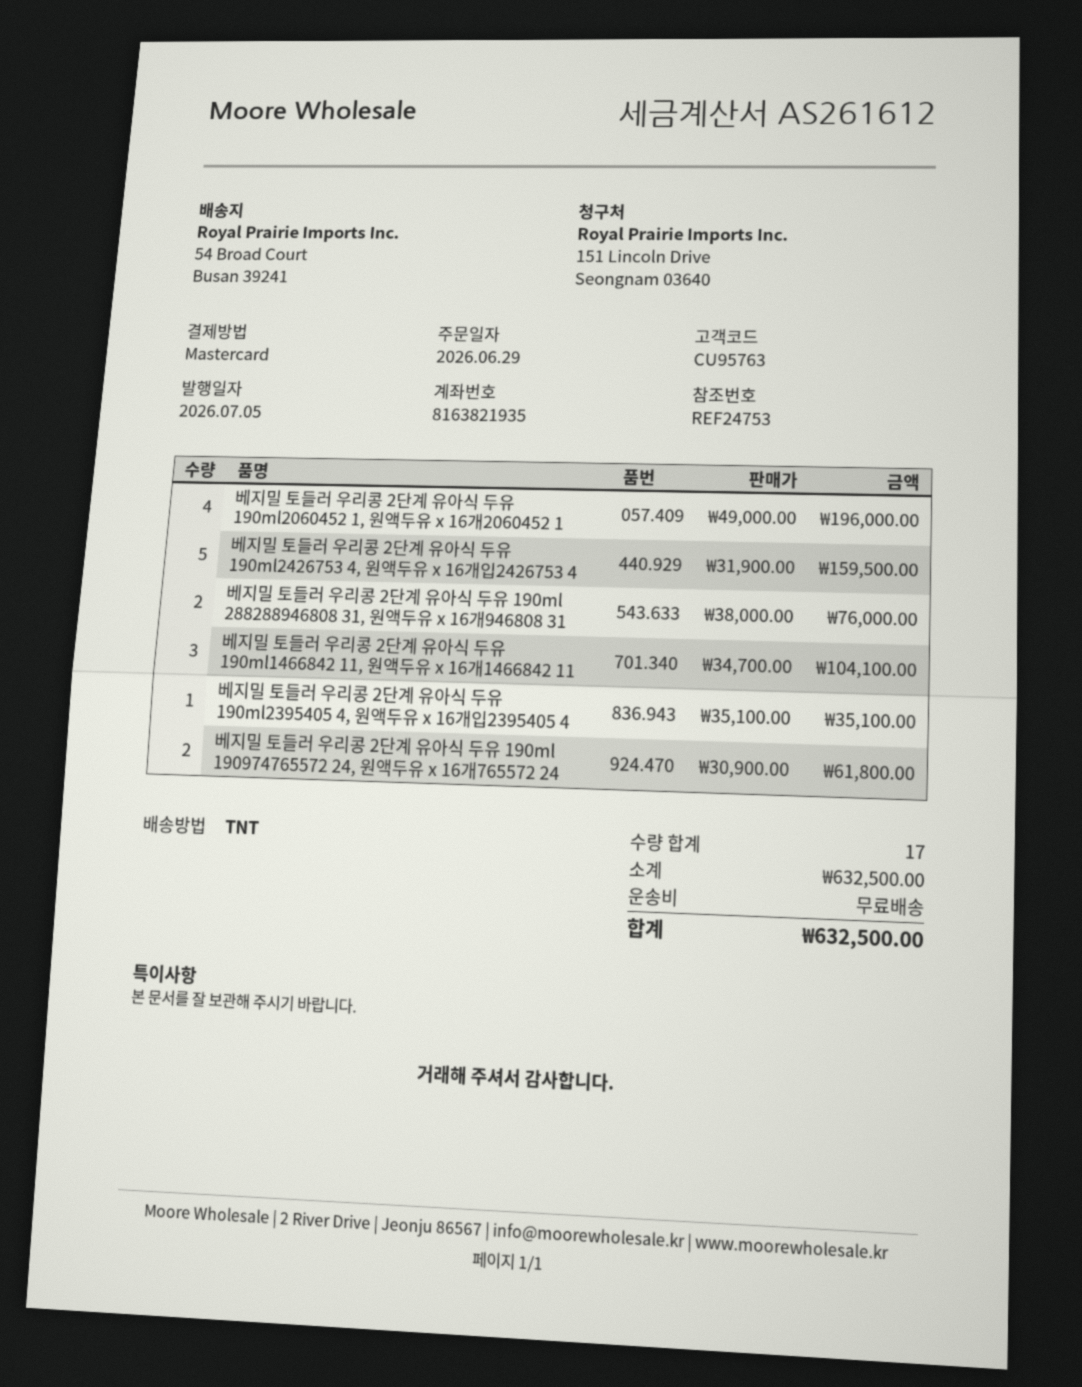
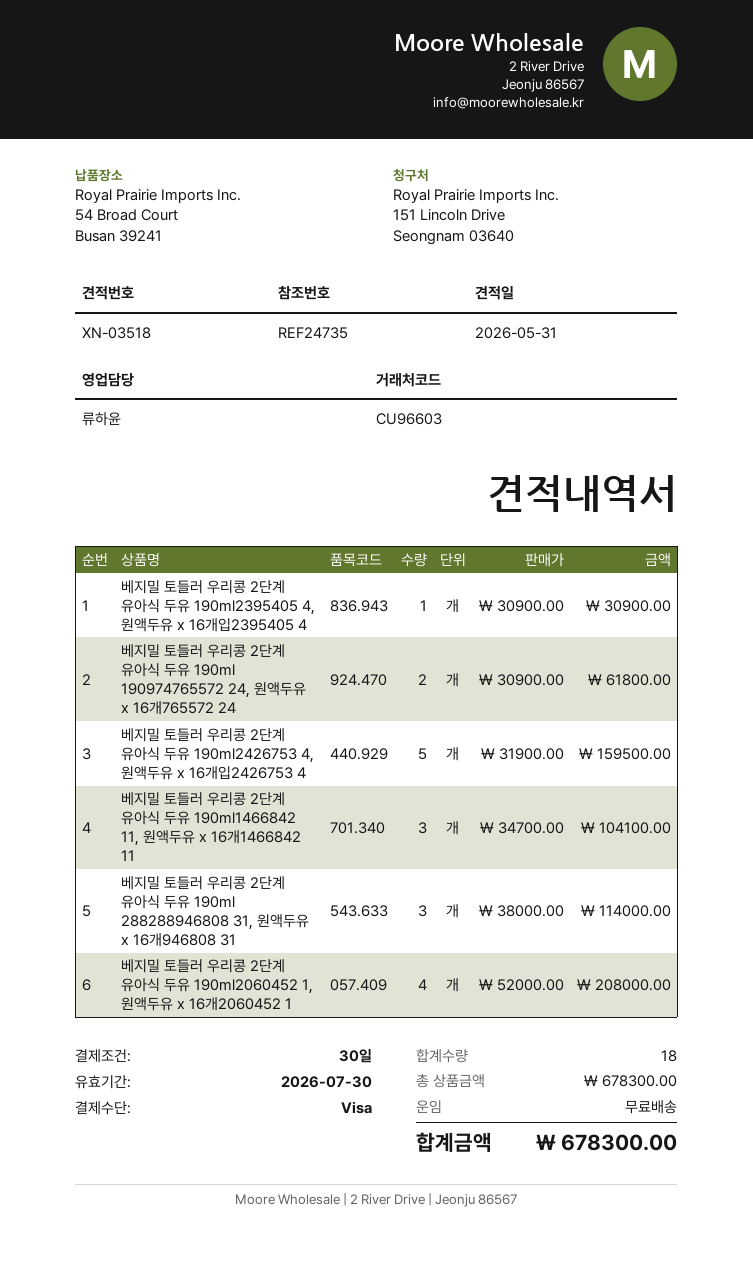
customer number: CU95763 -> CU96603
reference: REF24753 -> REF24735
payment method: Mastercard -> Visa
베지밀 토들러 우리콩 2단계 유아식 두유 190ml2060452 1, 원액두유 x 16개2060452 1: 4 x 49000.00 = 196000.00 -> 4 x 52000.00 = 208000.00
베지밀 토들러 우리콩 2단계 유아식 두유 190ml 288288946808 31, 원액두유 x 16개946808 31: 2 x 38000.00 = 76000.00 -> 3 x 38000.00 = 114000.00
베지밀 토들러 우리콩 2단계 유아식 두유 190ml2395405 4, 원액두유 x 16개입2395405 4: 1 x 35100.00 = 35100.00 -> 1 x 30900.00 = 30900.00
total quantity: 17 -> 18
subtotal: 632500.00 -> 678300.00
total: 632500.00 -> 678300.00

